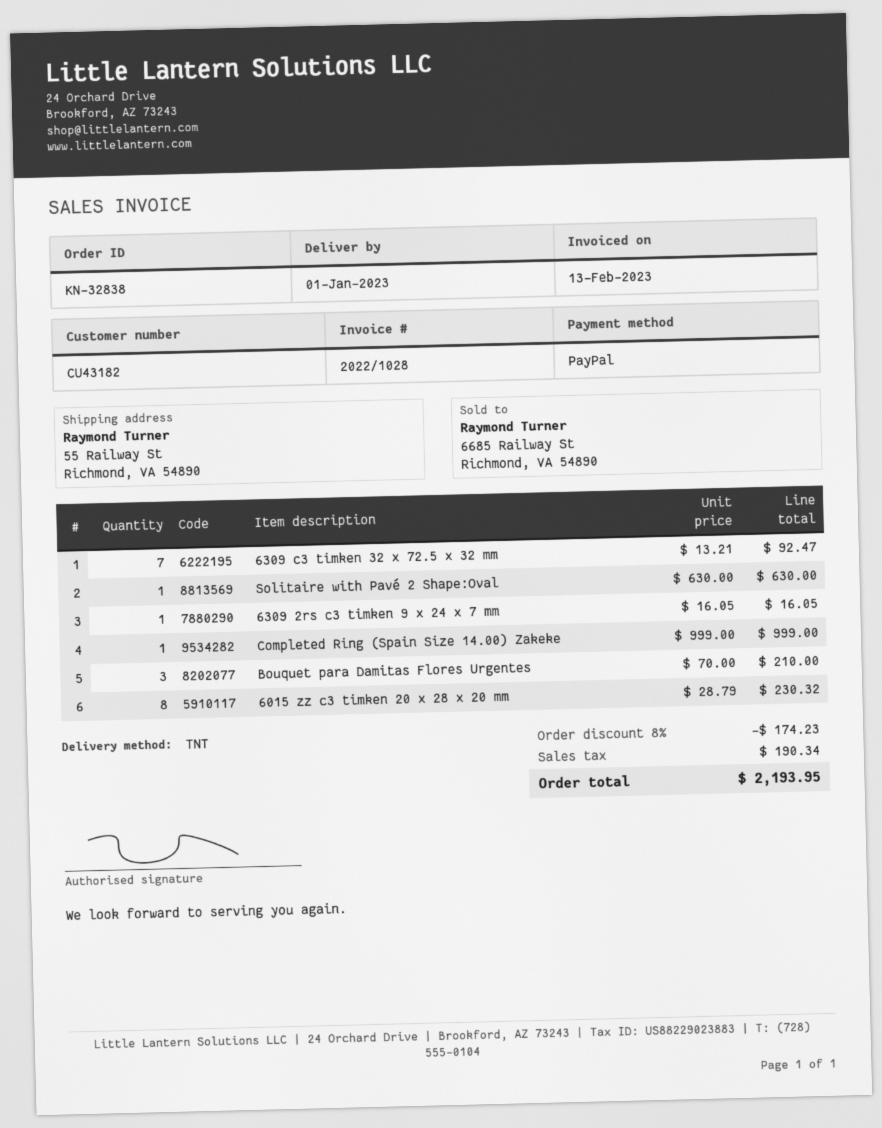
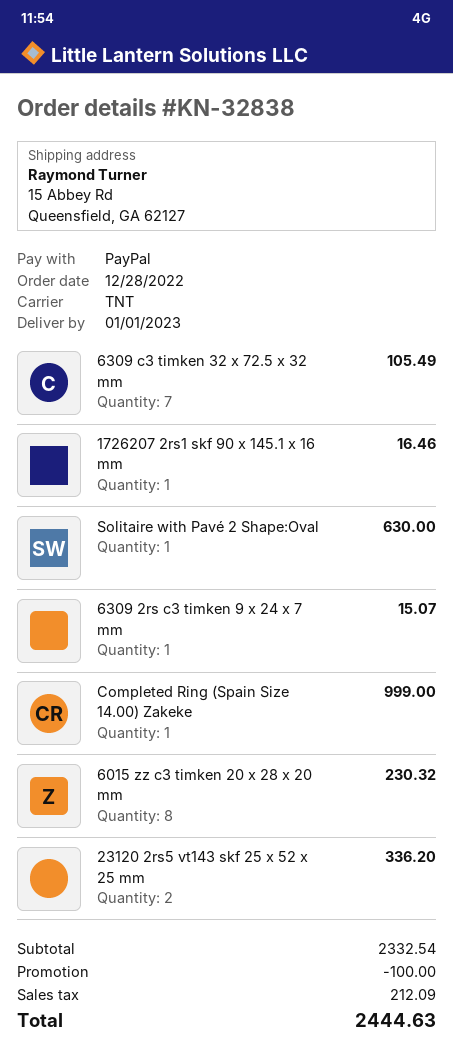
ship to: 55 Railway St, Richmond, VA 54890 -> 15 Abbey Rd, Queensfield, GA 62127
6309 c3 timken 32 x 72.5 x 32 mm: 7 for 92.47 -> 7 for 105.49
6309 2rs c3 timken 9 x 24 x 7 mm: 1 for 16.05 -> 1 for 15.07
Bouquet para Damitas Flores Urgentes: 3 for 210.00 -> none
1726207 2rs1 skf 90 x 145.1 x 16 mm: none -> 1 for 16.46
23120 2rs5 vt143 skf 25 x 52 x 25 mm: none -> 2 for 336.20
discount: 174.23 -> 100.00
tax: 190.34 -> 212.09
total: 2193.95 -> 2444.63

